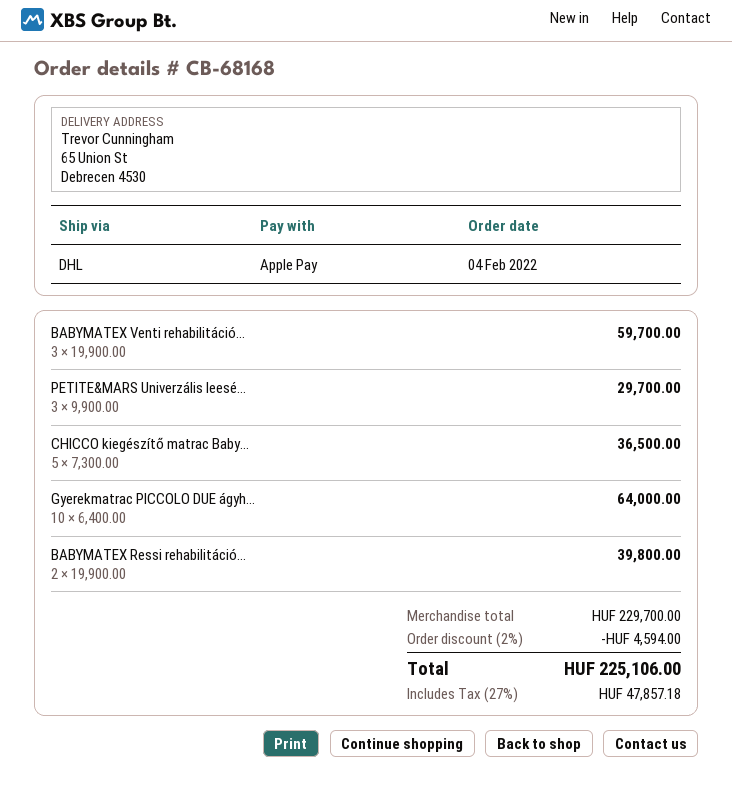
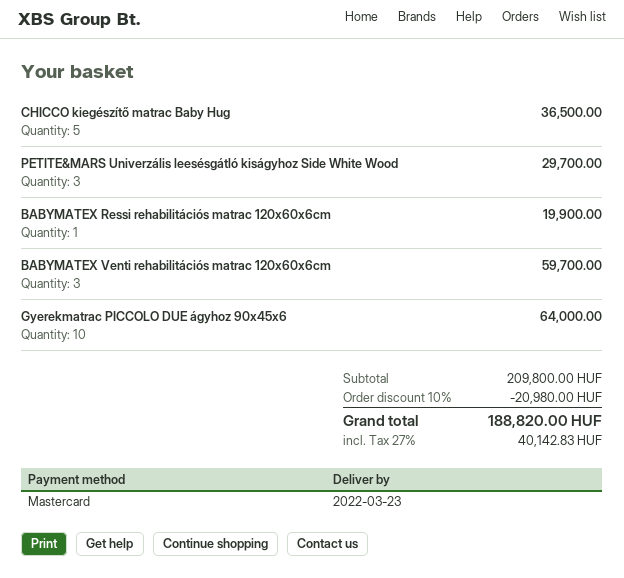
payment method: Apple Pay -> Mastercard
BABYMATEX Ressi rehabilitáció...: 2 for 39800.00 -> 1 for 19900.00
subtotal: 229700.00 -> 209800.00
discount: 2% = 4594.00 -> 10% = 20980.00
tax: 27% = 47857.18 -> 27% = 40142.83
total: 225106.00 -> 188820.00

